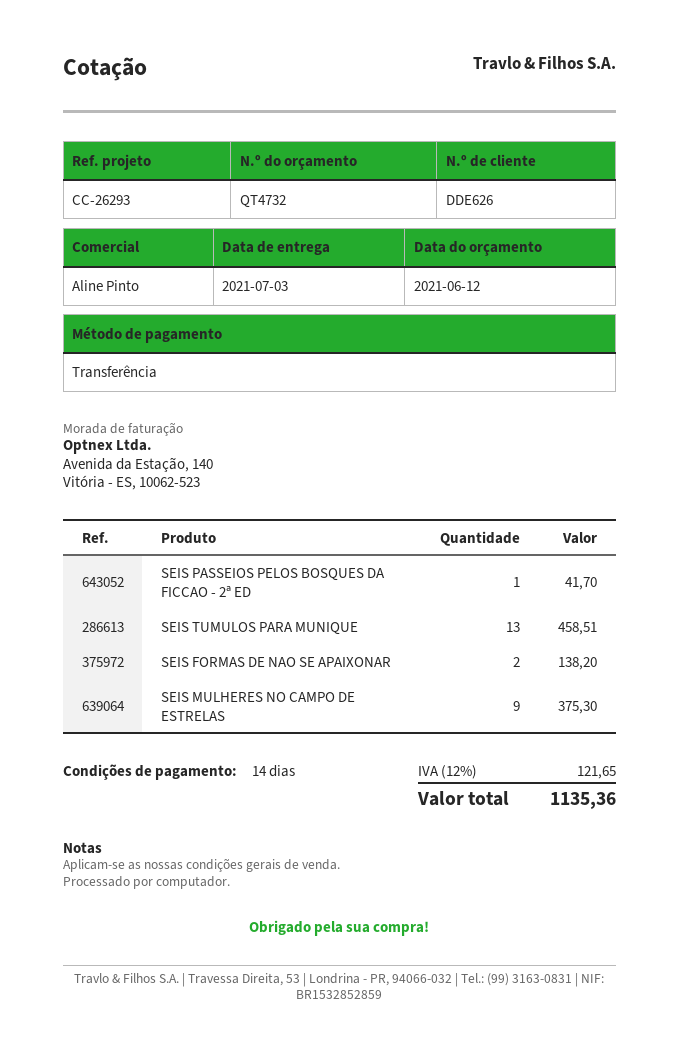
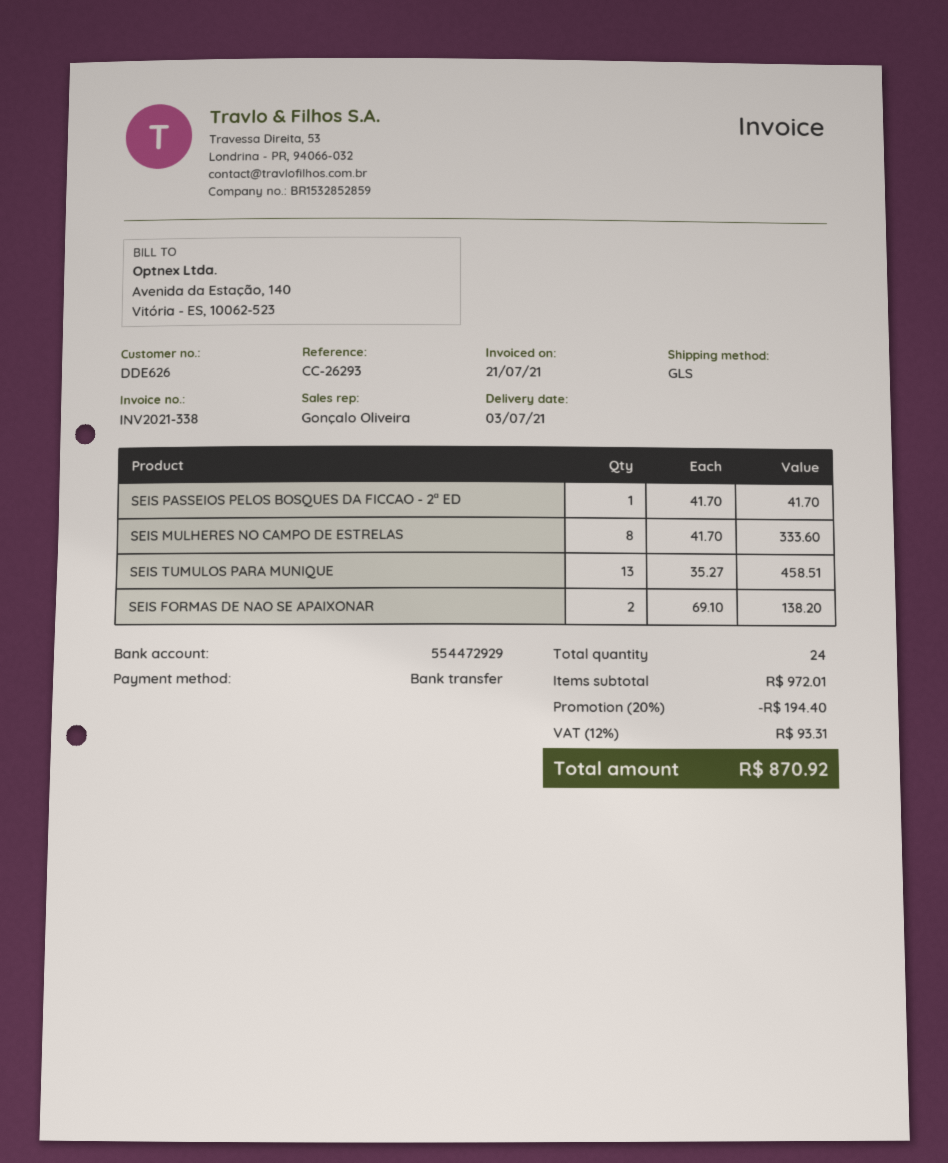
sales rep: Aline Pinto -> Gonçalo Oliveira
SEIS MULHERES NO CAMPO DE ESTRELAS: 9 for 375.30 -> 8 for 333.60
discount: none -> 20% = 194.40
tax: 12% = 121.65 -> 12% = 93.31
total: 1135.36 -> 870.92

